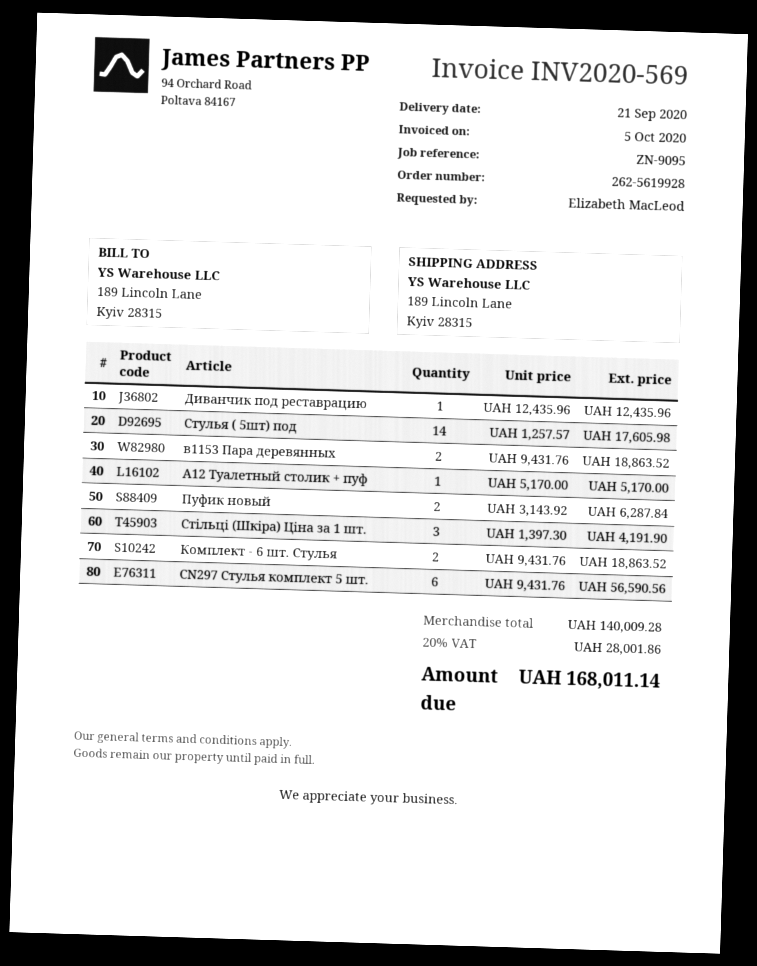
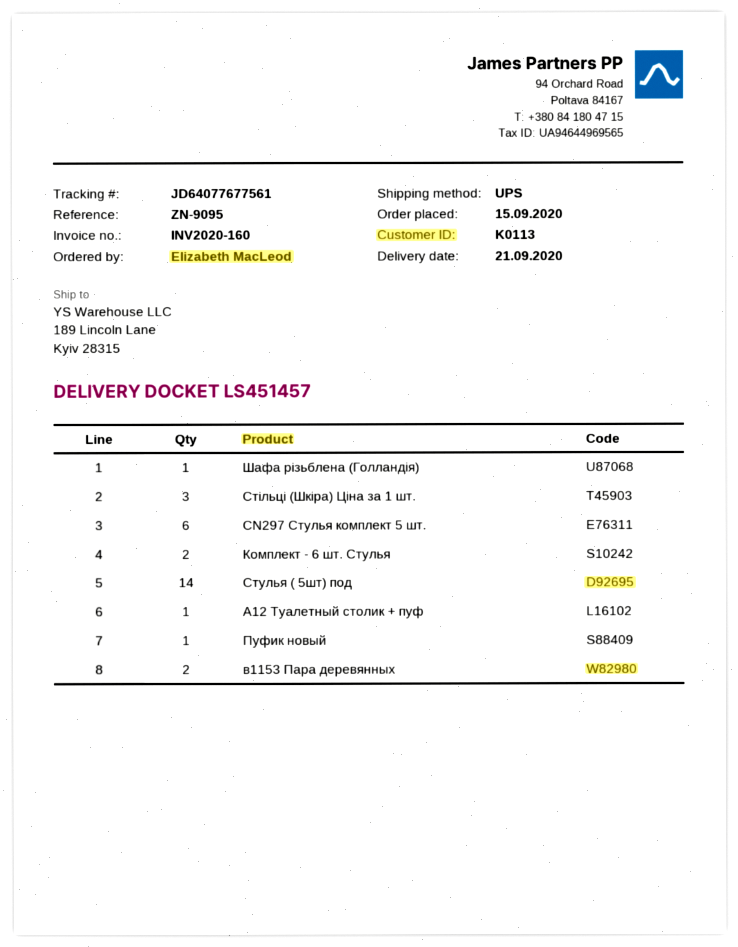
invoice number: INV2020-569 -> INV2020-160
Диванчик под реставрацию: 1 -> none
Пуфик новый: 2 -> 1
Шафа різьблена (Голландія): none -> 1

